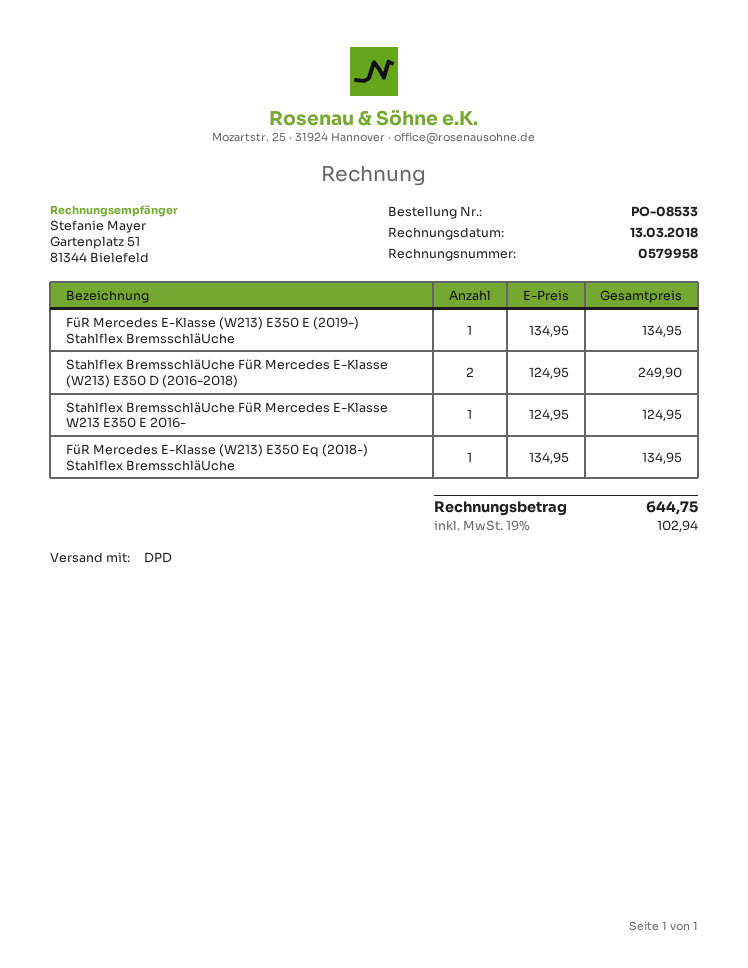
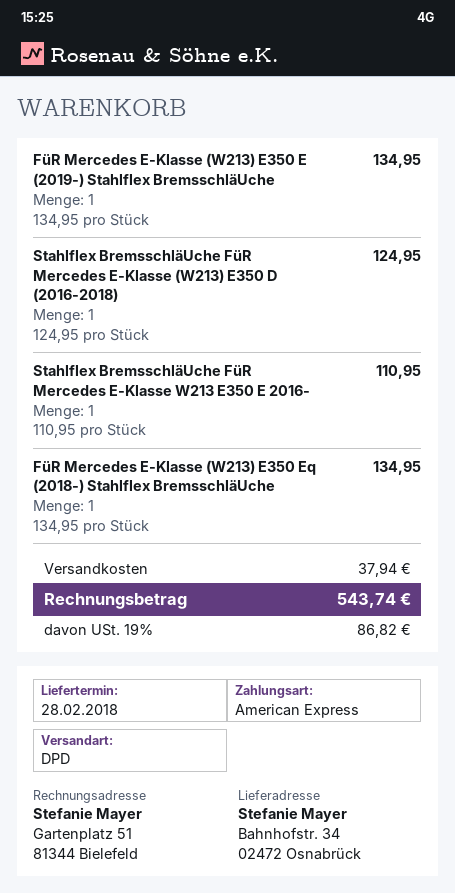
Stahlflex BremsschläUche FüR Mercedes E-Klasse (W213) E350 D (2016-2018): 2 x 124.95 = 249.90 -> 1 x 124.95 = 124.95
Stahlflex BremsschläUche FüR Mercedes E-Klasse W213 E350 E 2016-: 1 x 124.95 = 124.95 -> 1 x 110.95 = 110.95
shipping: none -> 37.94
tax: 19% = 102.94 -> 19% = 86.82
total: 644.75 -> 543.74

